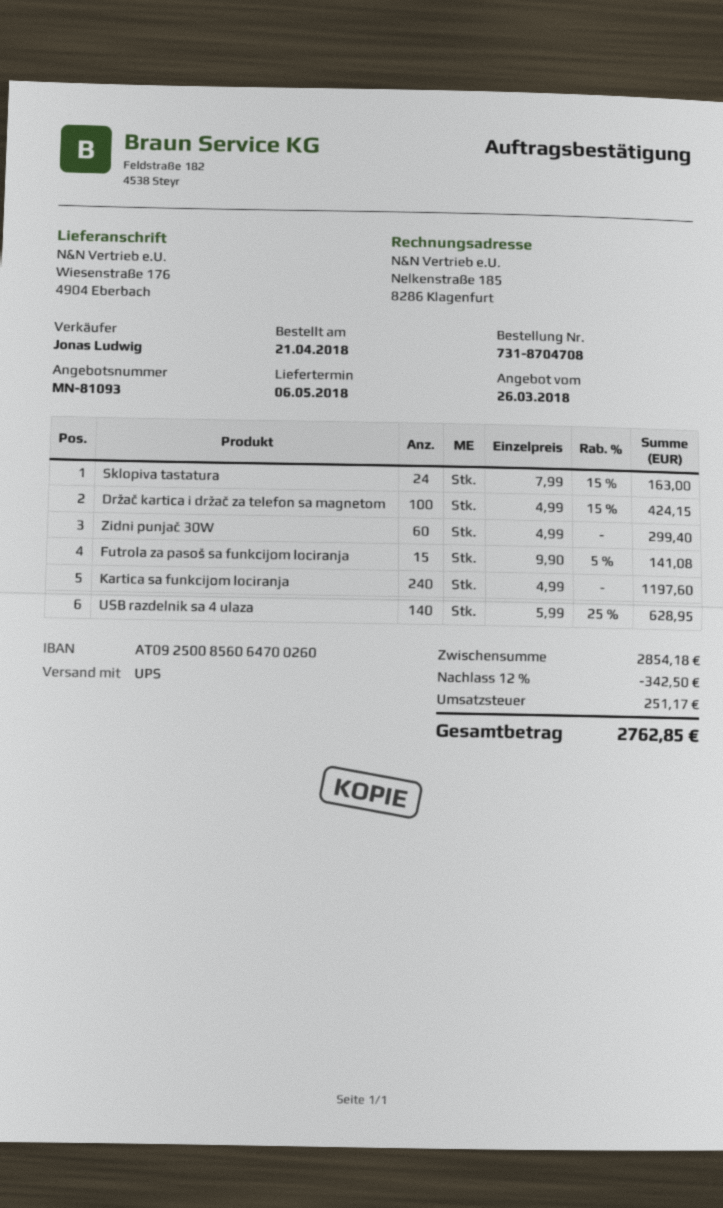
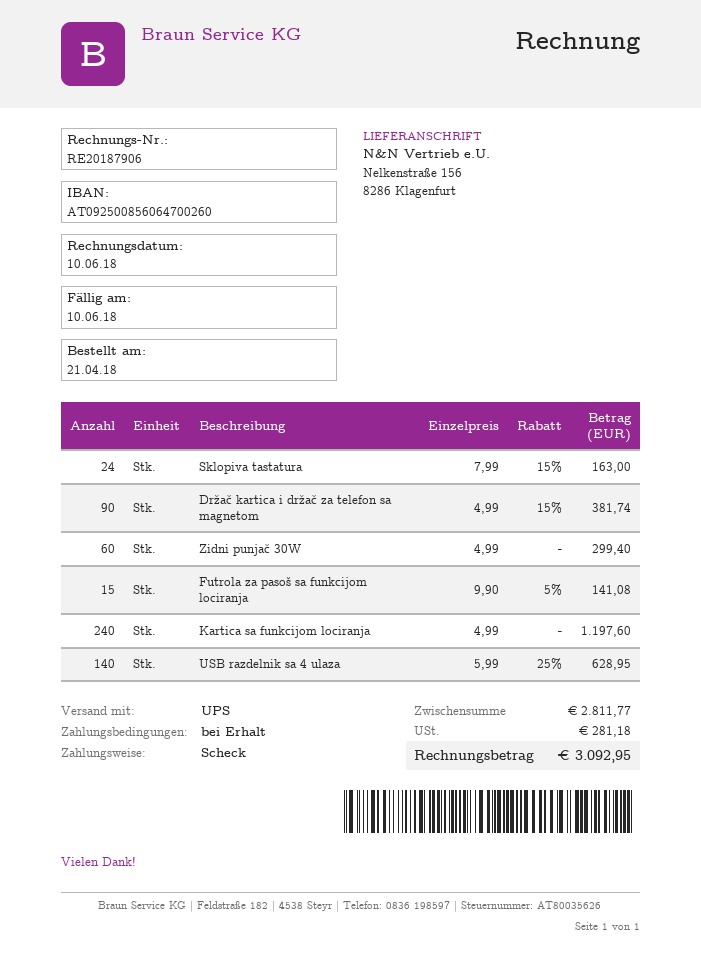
ship to: Wiesenstraße 176, 4904 Eberbach -> Nelkenstraße 156, 8286 Klagenfurt
Držač kartica i držač za telefon sa magnetom: 100 x 4.99 - 15% = 424.15 -> 90 x 4.99 - 15% = 381.74
subtotal: 2854.18 -> 2811.77
discount: 12% = 342.50 -> none
tax: 251.17 -> 281.18
total: 2762.85 -> 3092.95

